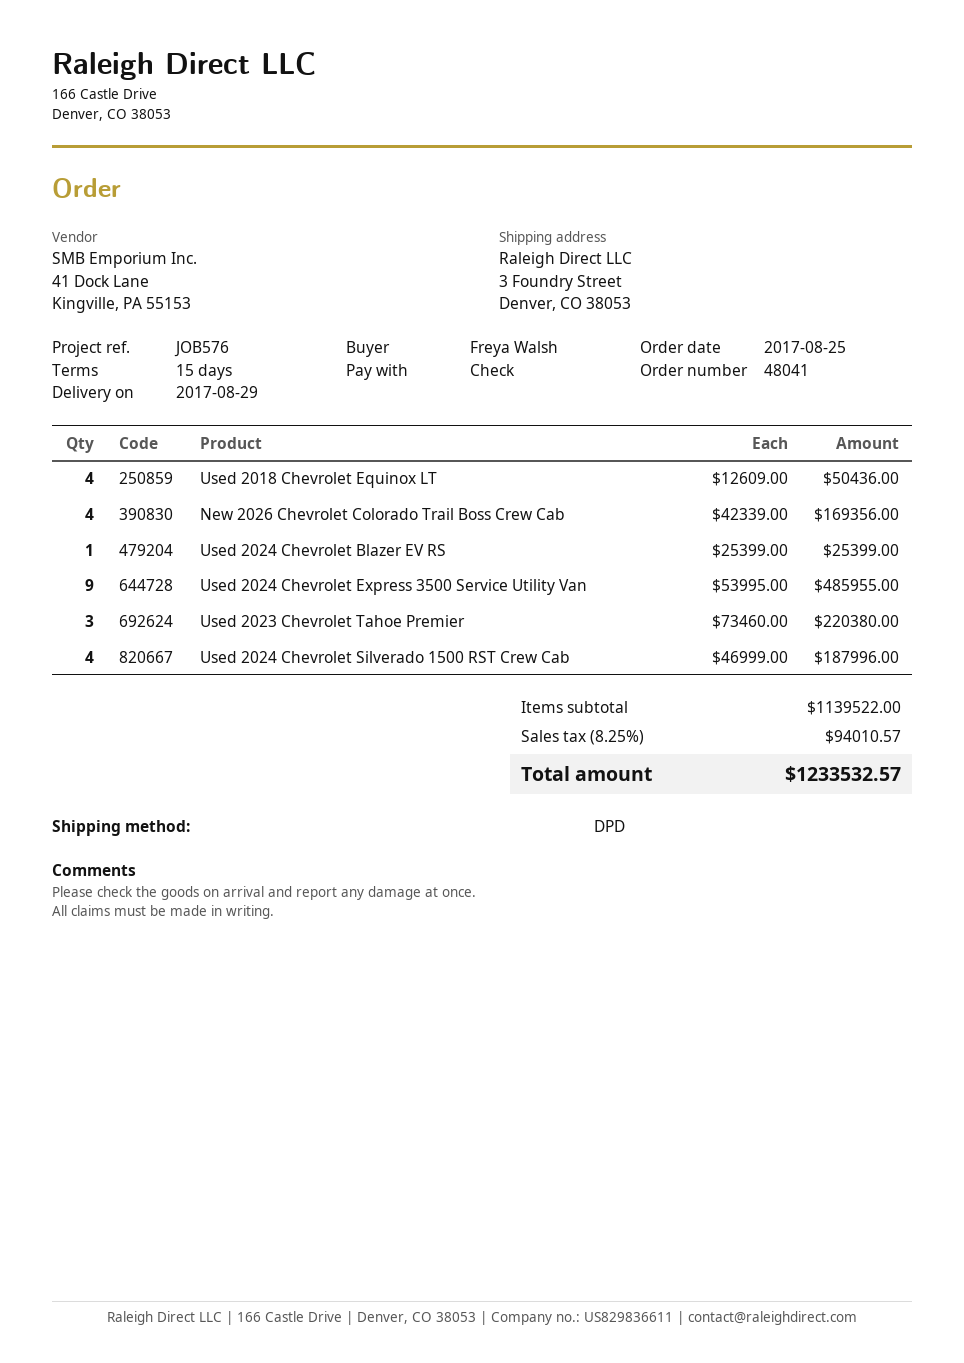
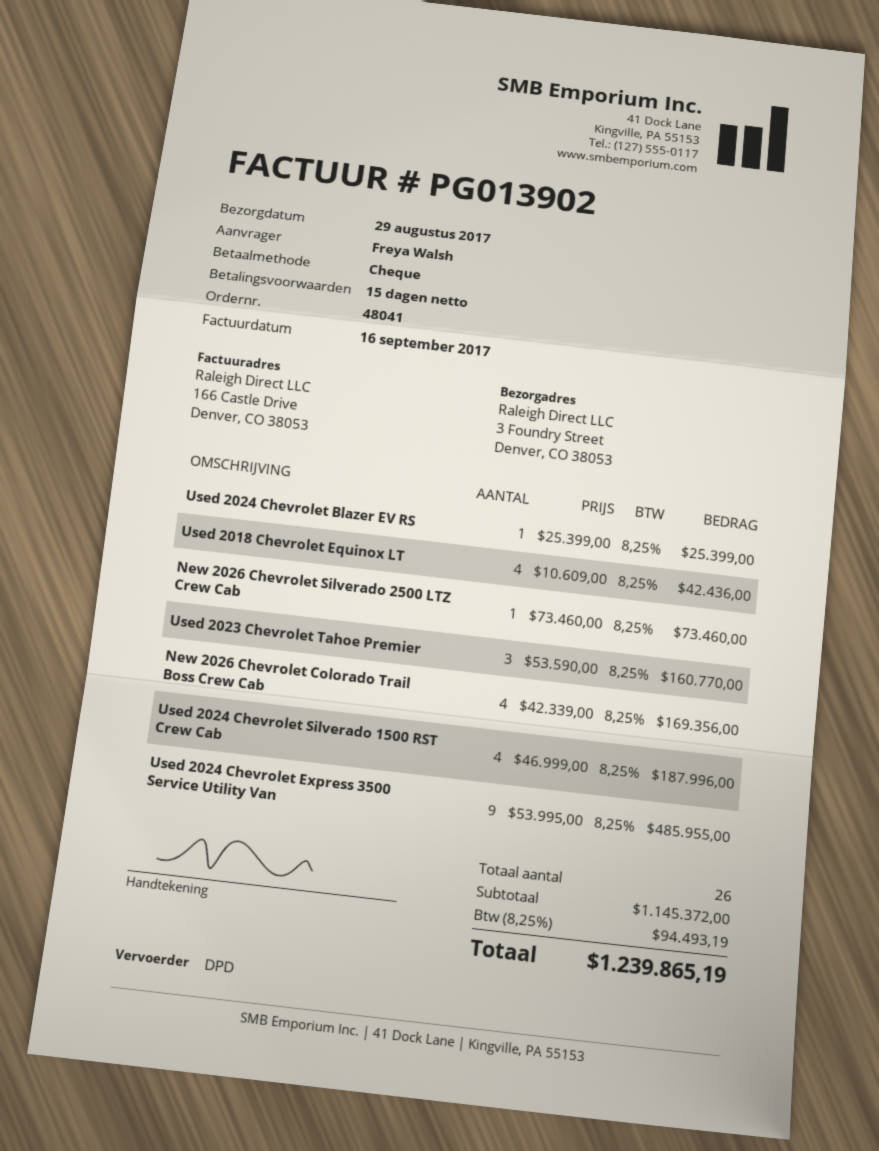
Used 2018 Chevrolet Equinox LT: 4 x 12609.00 = 50436.00 -> 4 x 10609.00 = 42436.00
Used 2023 Chevrolet Tahoe Premier: 3 x 73460.00 = 220380.00 -> 3 x 53590.00 = 160770.00
New 2026 Chevrolet Silverado 2500 LTZ Crew Cab: none -> 1 x 73460.00 = 73460.00
subtotal: 1139522.00 -> 1145372.00
tax: 8.25% = 94010.57 -> 8.25% = 94493.19
total: 1233532.57 -> 1239865.19

